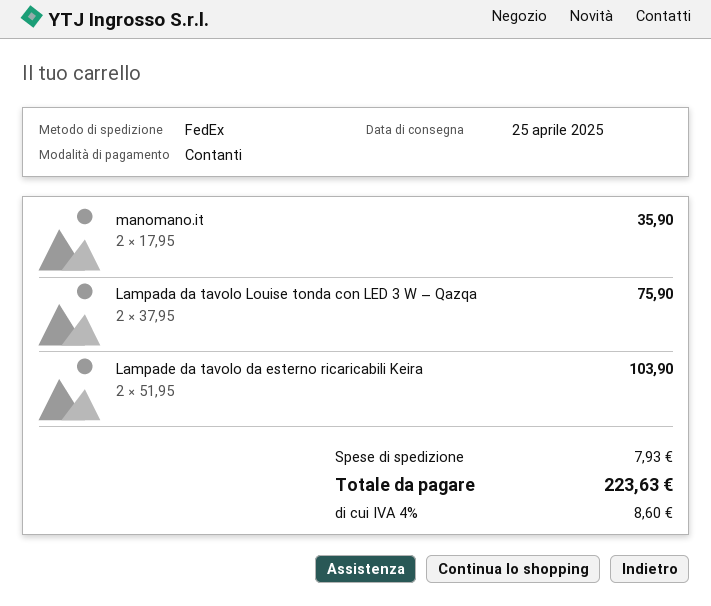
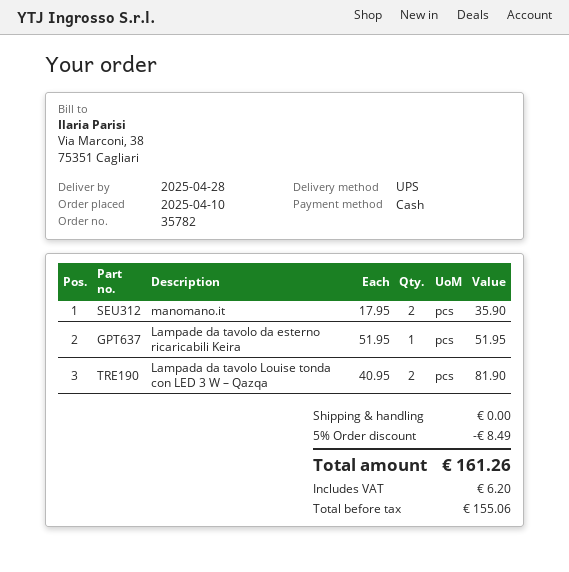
delivery date: 2025-04-25 -> 2025-04-28
shipping method: FedEx -> UPS
Lampada da tavolo Louise tonda con LED 3 W – Qazqa: 2 x 37.95 = 75.90 -> 2 x 40.95 = 81.90
Lampade da tavolo da esterno ricaricabili Keira: 2 x 51.95 = 103.90 -> 1 x 51.95 = 51.95
discount: none -> 5% = 8.49
shipping: 7.93 -> 0.00
tax: 8.60 -> 6.20
total: 223.63 -> 161.26

